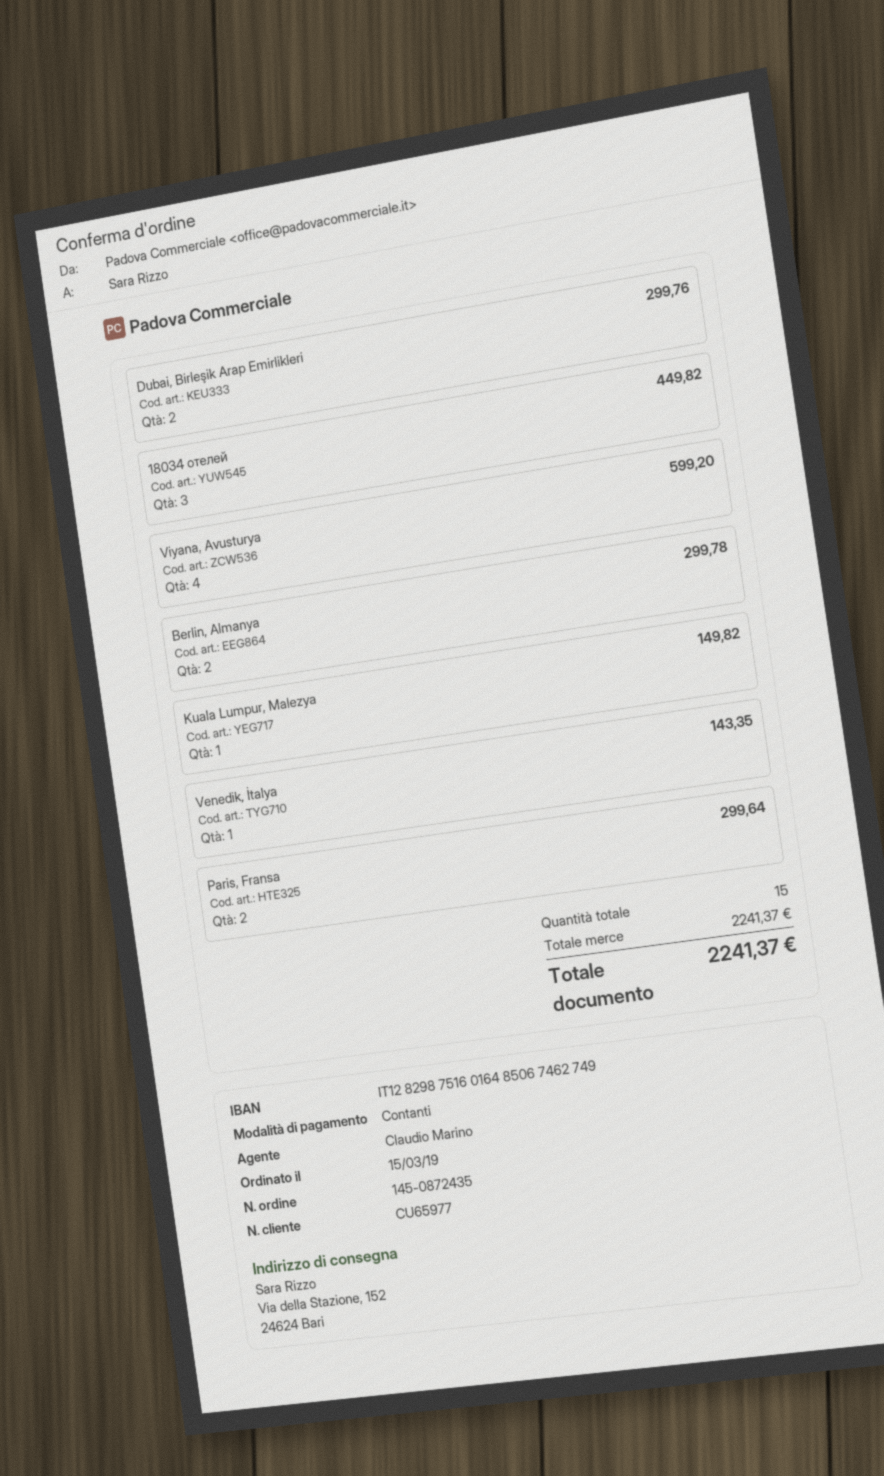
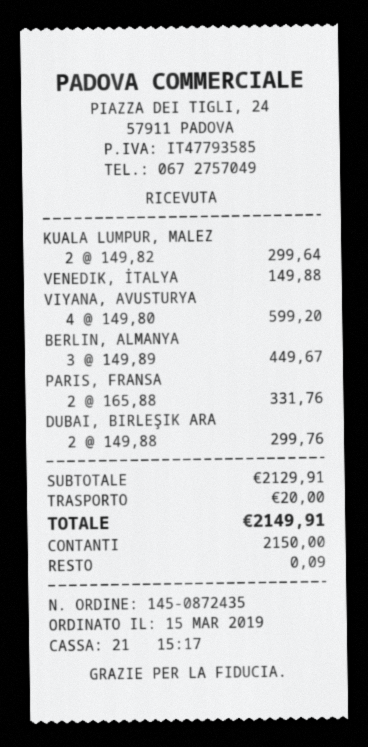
18034 отелей: 3 for 449.82 -> none
Berlin, Almanya: 2 for 299.78 -> 3 for 449.67
Kuala Lumpur, Malezya: 1 for 149.82 -> 2 for 299.64
Venedik, İtalya: 1 for 143.35 -> 1 for 149.88
Paris, Fransa: 2 for 299.64 -> 2 for 331.76
subtotal: 2241.37 -> 2129.91
shipping: none -> 20.00
total: 2241.37 -> 2149.91

